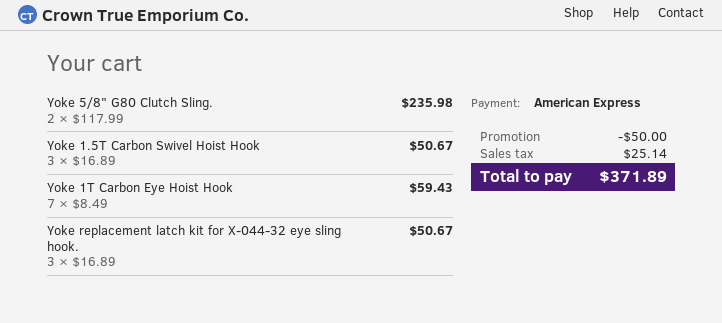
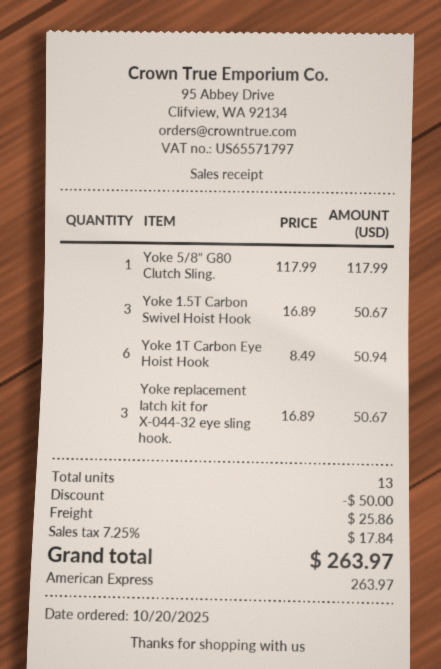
Yoke 5/8" G80 Clutch Sling.: 2 x 117.99 = 235.98 -> 1 x 117.99 = 117.99
Yoke 1T Carbon Eye Hoist Hook: 7 x 8.49 = 59.43 -> 6 x 8.49 = 50.94
shipping: none -> 25.86
tax: 25.14 -> 17.84
total: 371.89 -> 263.97

